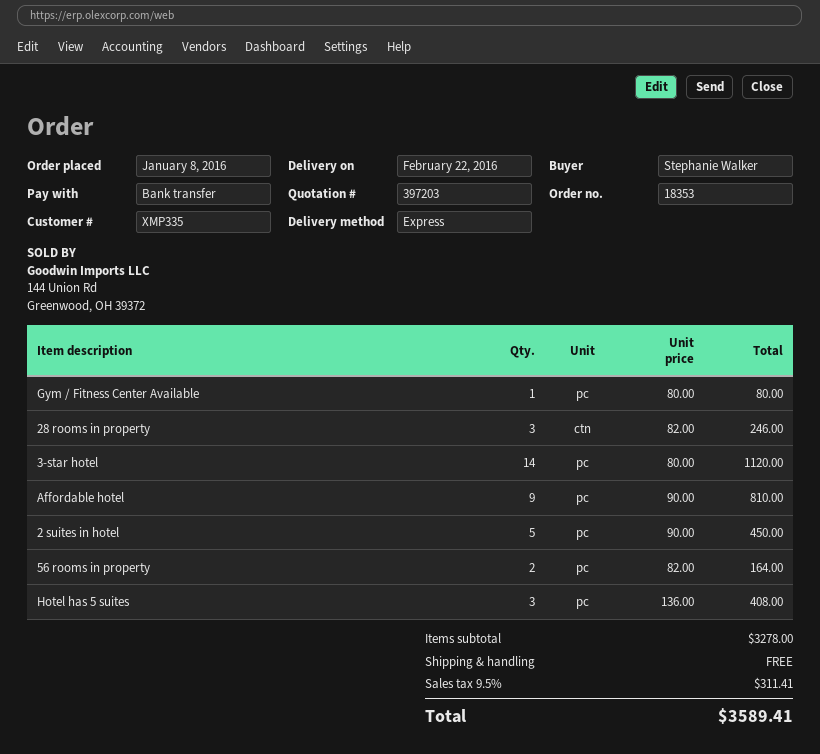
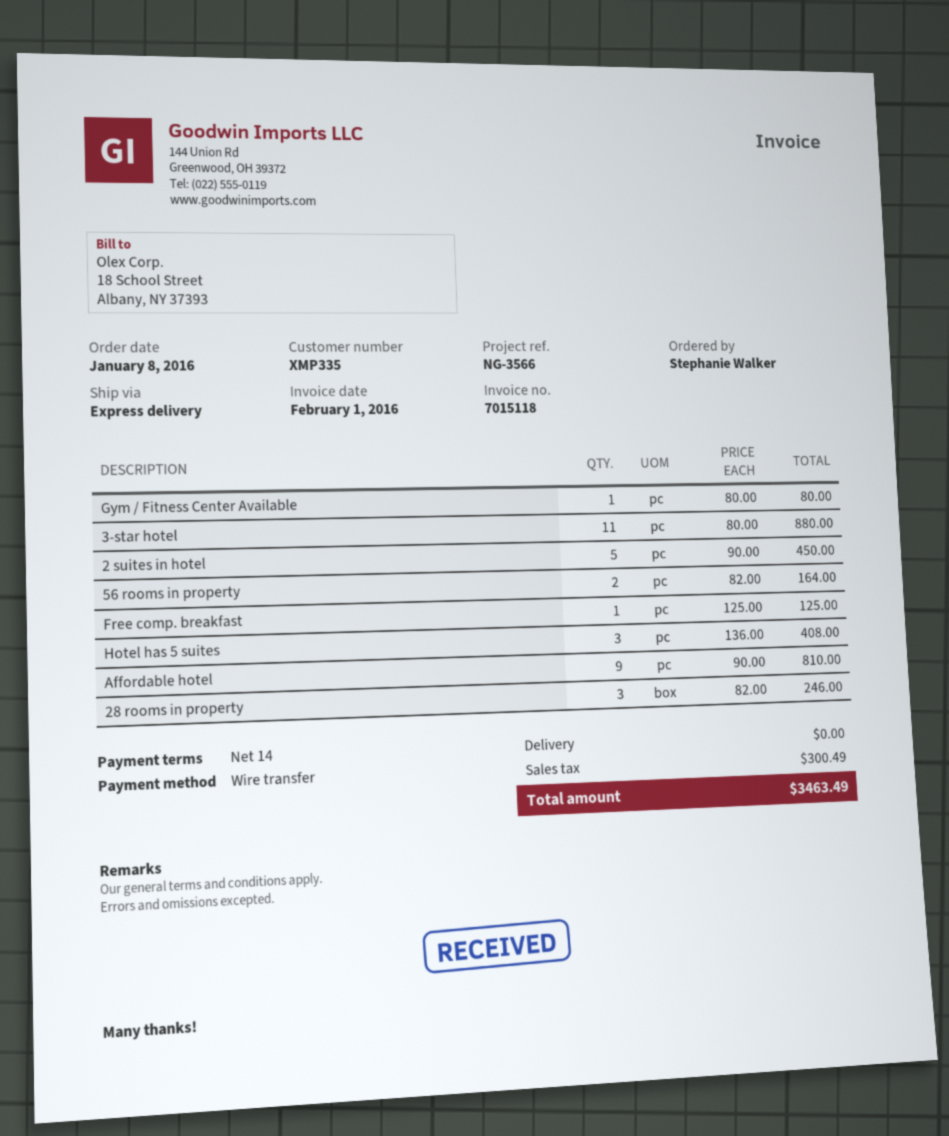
3-star hotel: 14 x 80.00 = 1120.00 -> 11 x 80.00 = 880.00
Free comp. breakfast: none -> 1 x 125.00 = 125.00
tax: 311.41 -> 300.49
total: 3589.41 -> 3463.49

